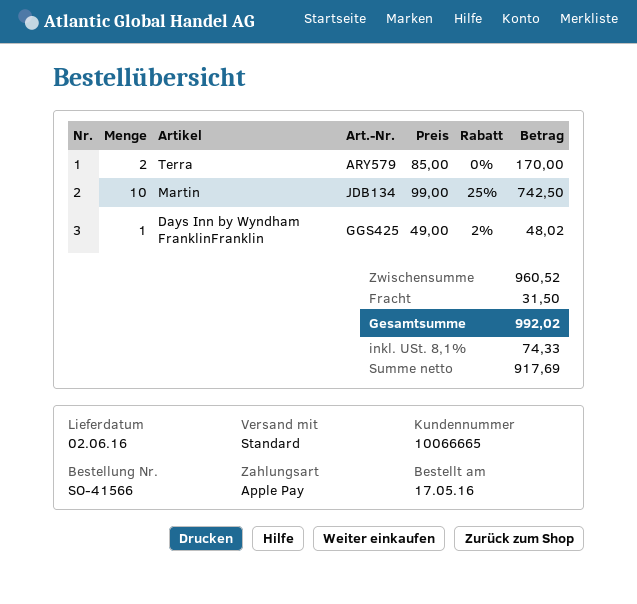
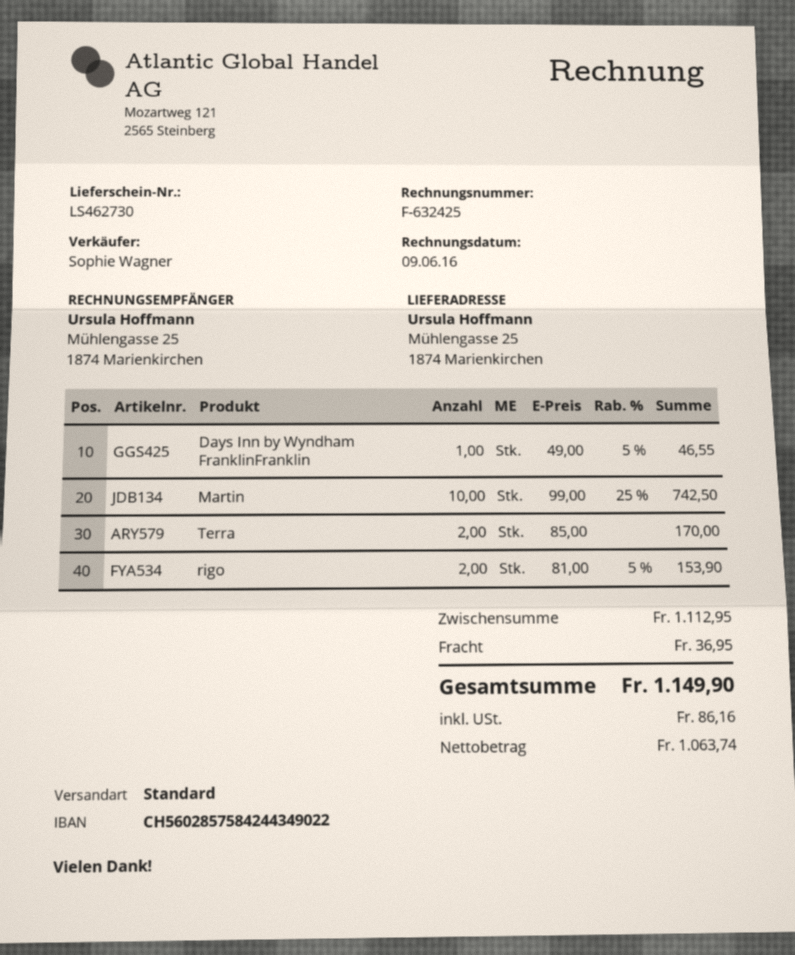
Days Inn by Wyndham FranklinFranklin: 1 x 49.00 - 2% = 48.02 -> 1 x 49.00 - 5% = 46.55
rigo: none -> 2 x 81.00 - 5% = 153.90
subtotal: 960.52 -> 1112.95
shipping: 31.50 -> 36.95
net: 917.69 -> 1063.74
tax: 74.33 -> 86.16
total: 992.02 -> 1149.90

